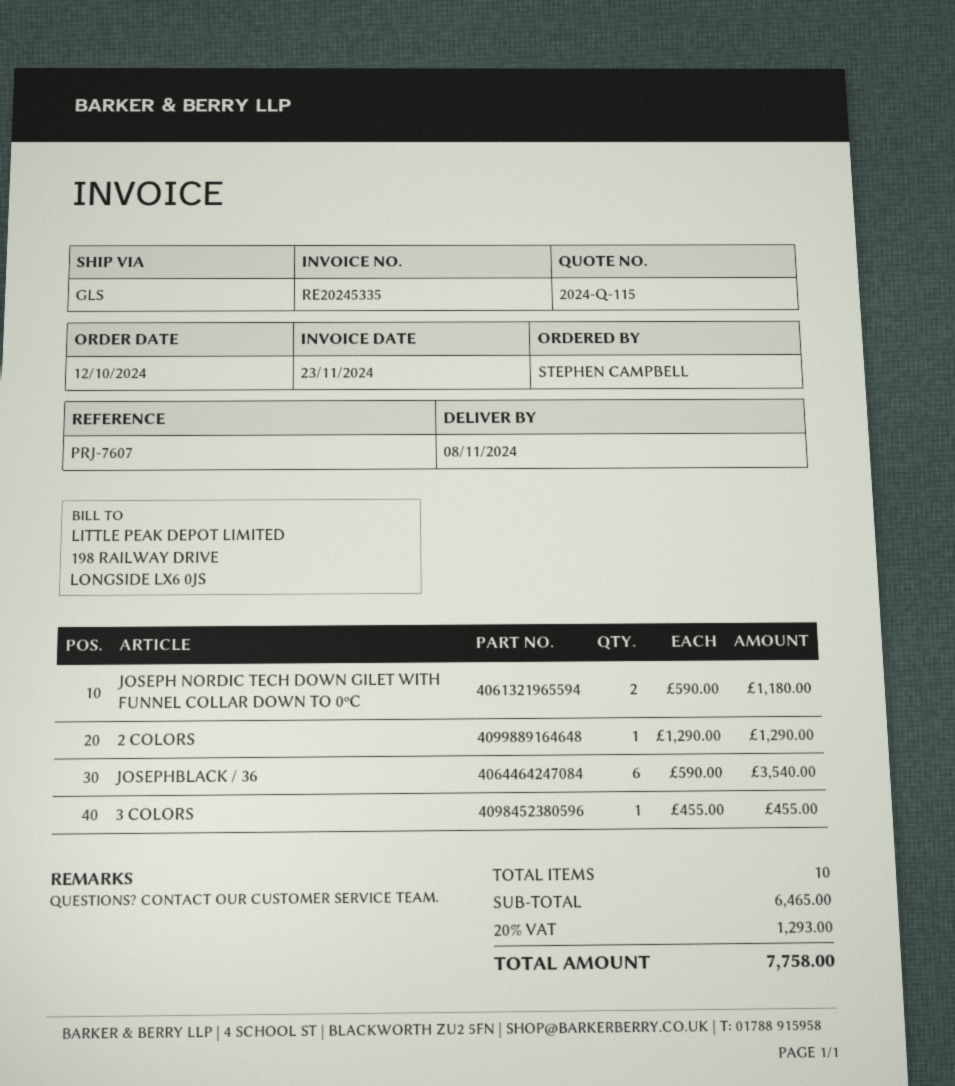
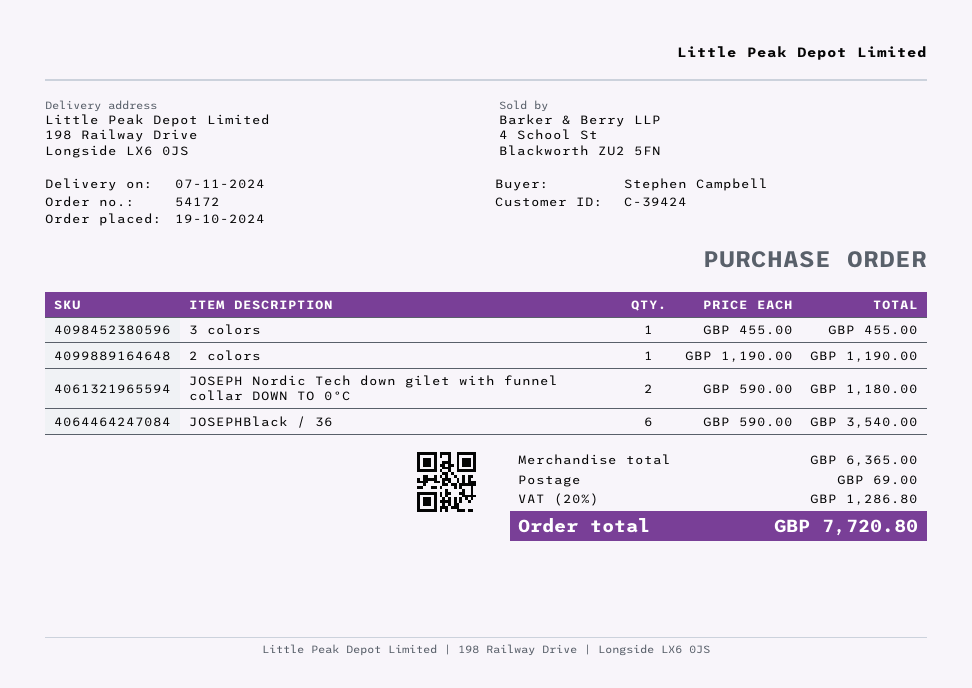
order date: 2024-10-12 -> 2024-10-19
delivery date: 2024-11-08 -> 2024-11-07
2 COLORS: 1 x 1290.00 = 1290.00 -> 1 x 1190.00 = 1190.00
subtotal: 6465.00 -> 6365.00
shipping: none -> 69.00
tax: 20% = 1293.00 -> 20% = 1286.80
total: 7758.00 -> 7720.80

